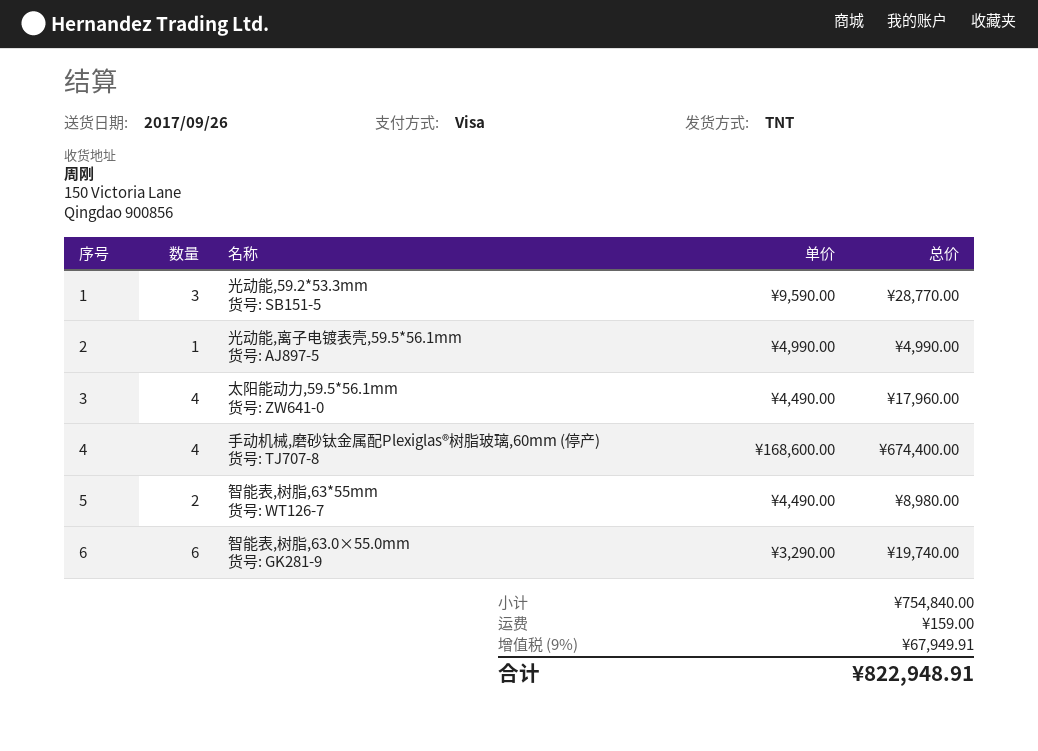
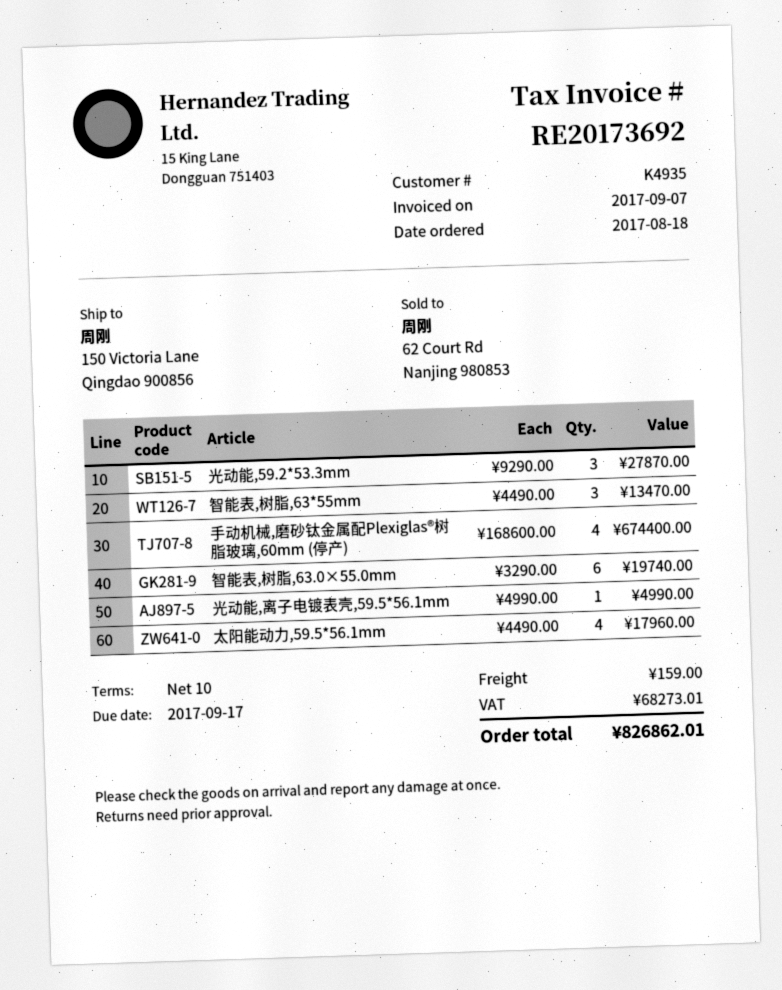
光动能,59.2*53.3mm: 3 x 9590.00 = 28770.00 -> 3 x 9290.00 = 27870.00
智能表,树脂,63*55mm: 2 x 4490.00 = 8980.00 -> 3 x 4490.00 = 13470.00
tax: 67949.91 -> 68273.01
total: 822948.91 -> 826862.01

